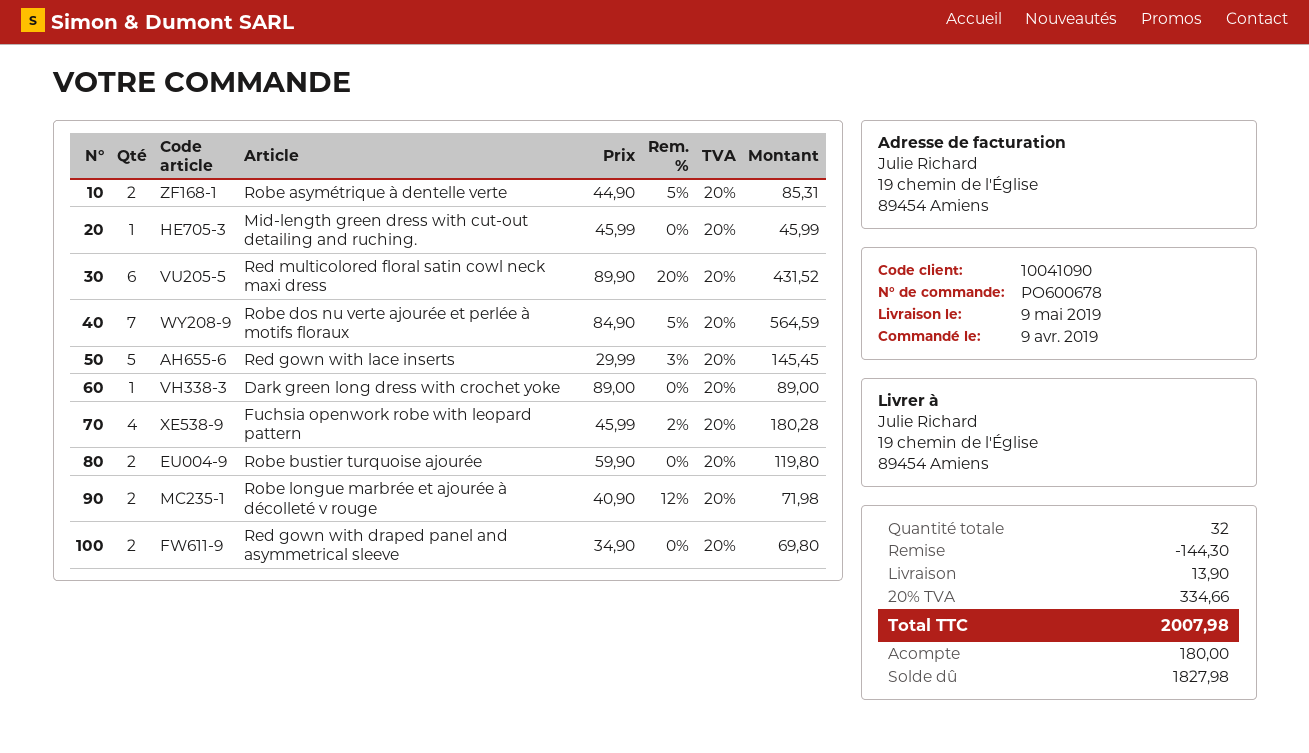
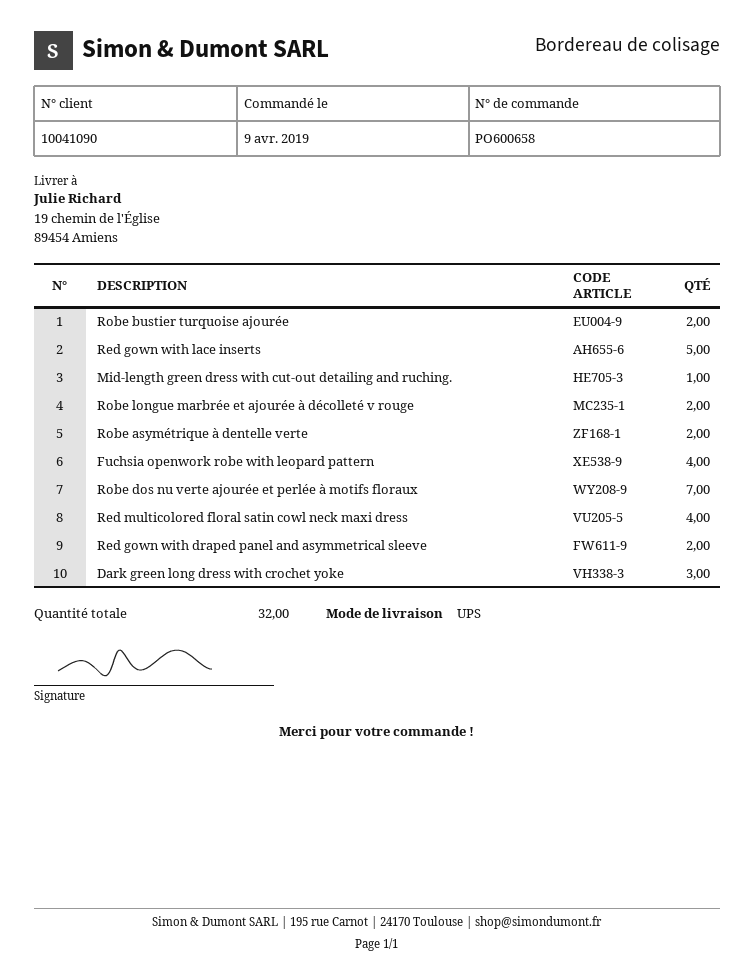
order number: PO600678 -> PO600658
Red multicolored floral satin cowl neck maxi dress: 6 -> 4
Dark green long dress with crochet yoke: 1 -> 3

